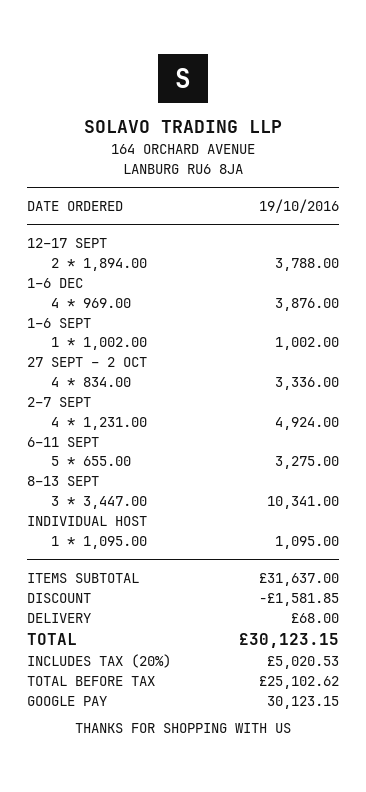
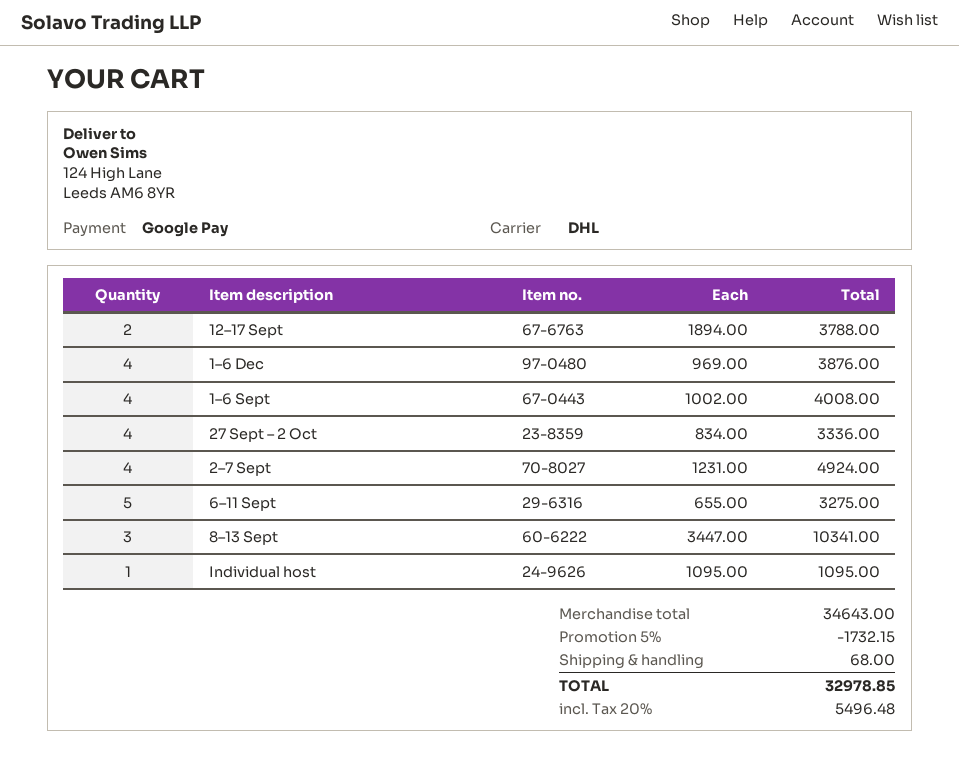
1–6 SEPT: 1 x 1002.00 = 1002.00 -> 4 x 1002.00 = 4008.00
subtotal: 31637.00 -> 34643.00
discount: 1581.85 -> 1732.15
tax: 20% = 5020.53 -> 20% = 5496.48
total: 30123.15 -> 32978.85

